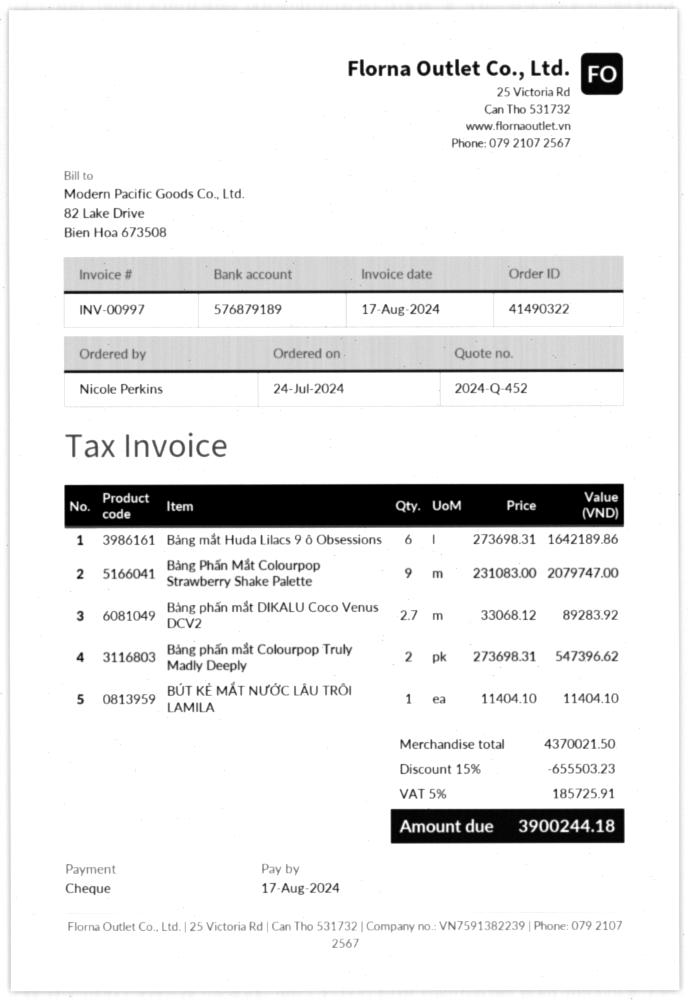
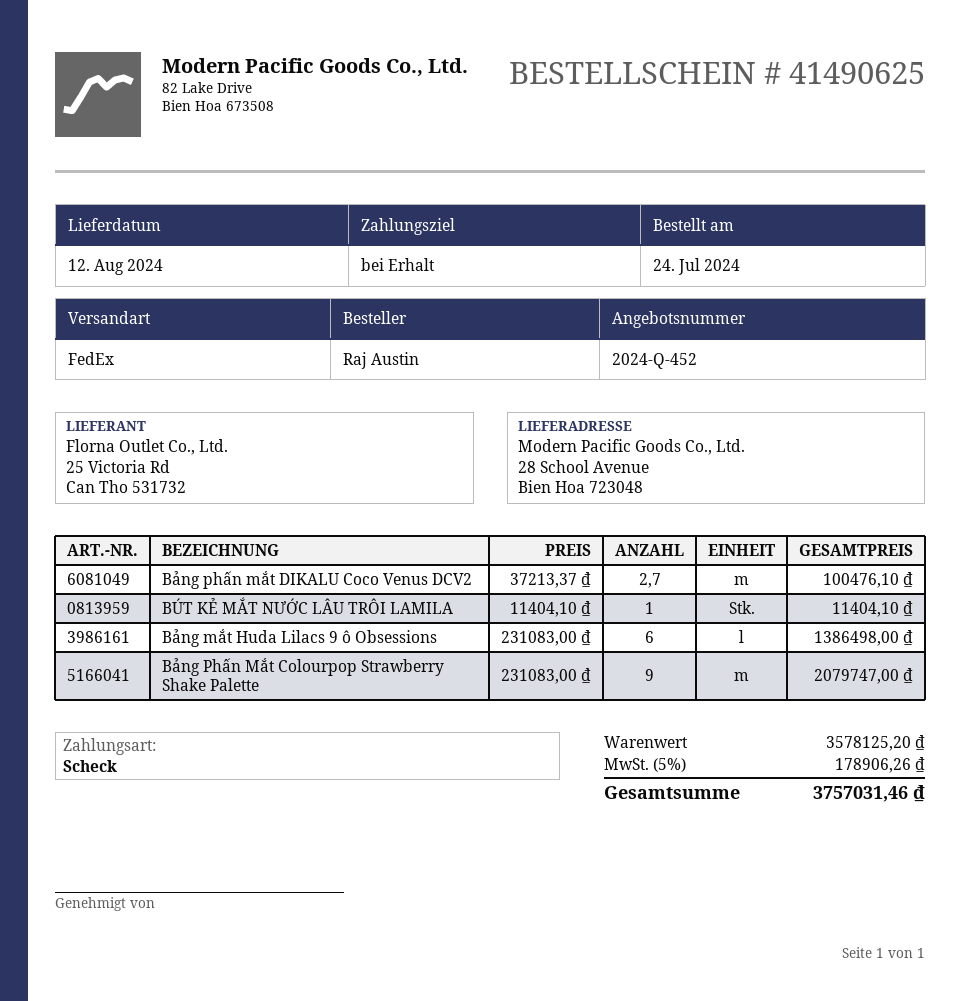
order number: 41490322 -> 41490625
ordered by: Nicole Perkins -> Raj Austin
Bảng mắt Huda Lilacs 9 ô Obsessions: 6 x 273698.31 = 1642189.86 -> 6 x 231083.00 = 1386498.00
Bảng phấn mắt DIKALU Coco Venus DCV2: 2.7 x 33068.12 = 89283.92 -> 2.7 x 37213.37 = 100476.10
Bảng phấn mắt Colourpop Truly Madly Deeply: 2 x 273698.31 = 547396.62 -> none
subtotal: 4370021.50 -> 3578125.20
discount: 15% = 655503.23 -> none
tax: 5% = 185725.91 -> 5% = 178906.26
total: 3900244.18 -> 3757031.46

